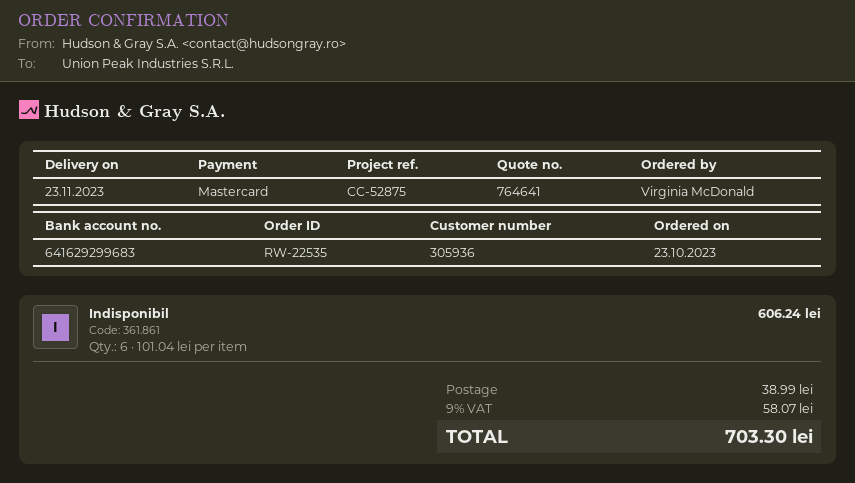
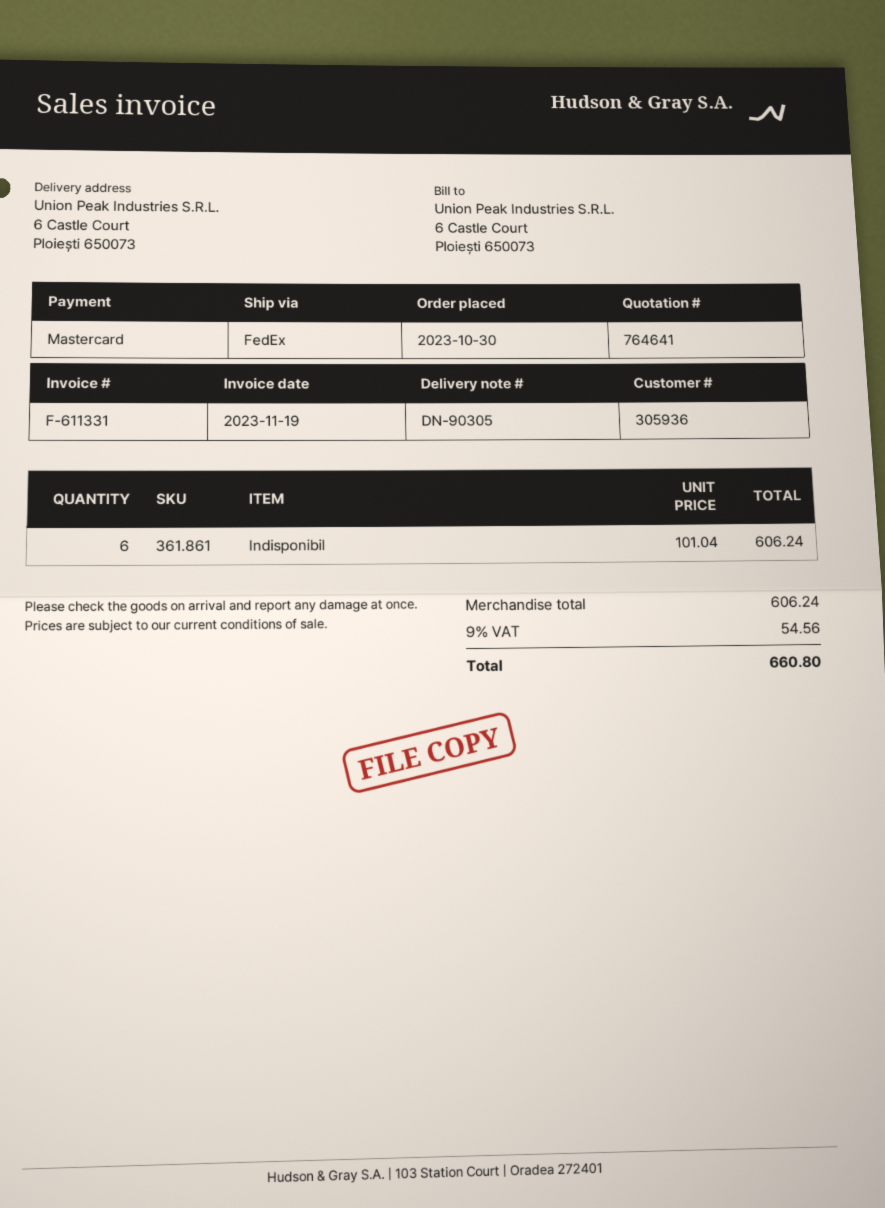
order date: 2023-10-23 -> 2023-10-30
shipping: 38.99 -> none
tax: 9% = 58.07 -> 9% = 54.56
total: 703.30 -> 660.80

